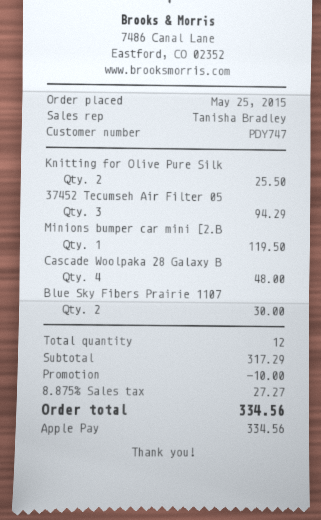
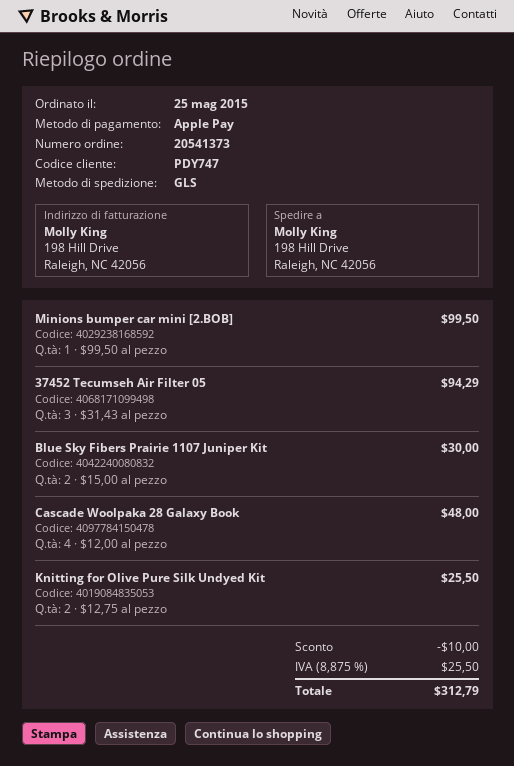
Minions bumper car mini [2.B: 1 for 119.50 -> 1 for 99.50
tax: 8.875% = 27.27 -> 8.875% = 25.50
total: 334.56 -> 312.79

